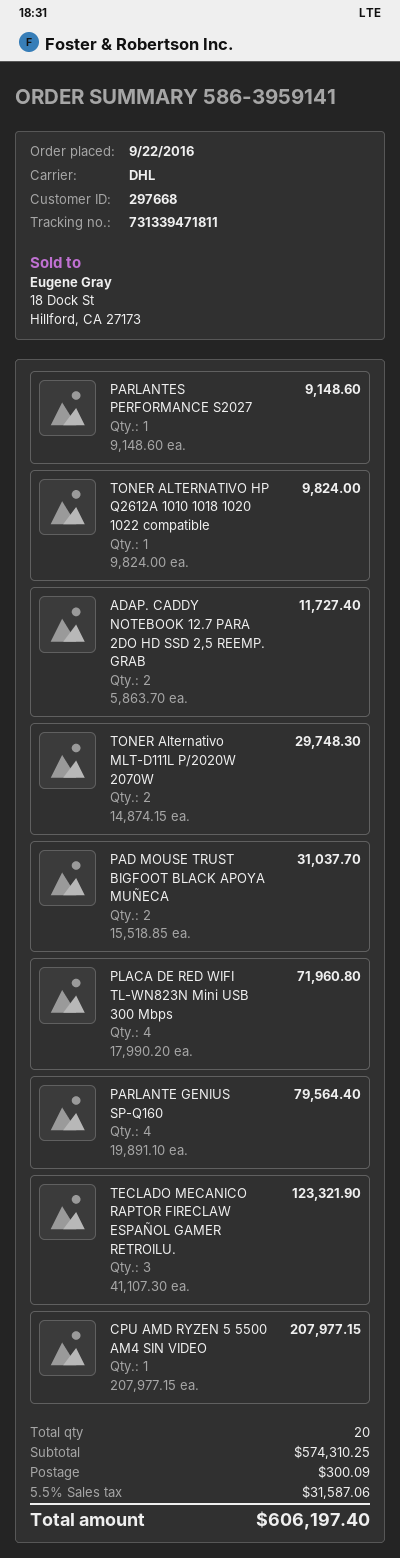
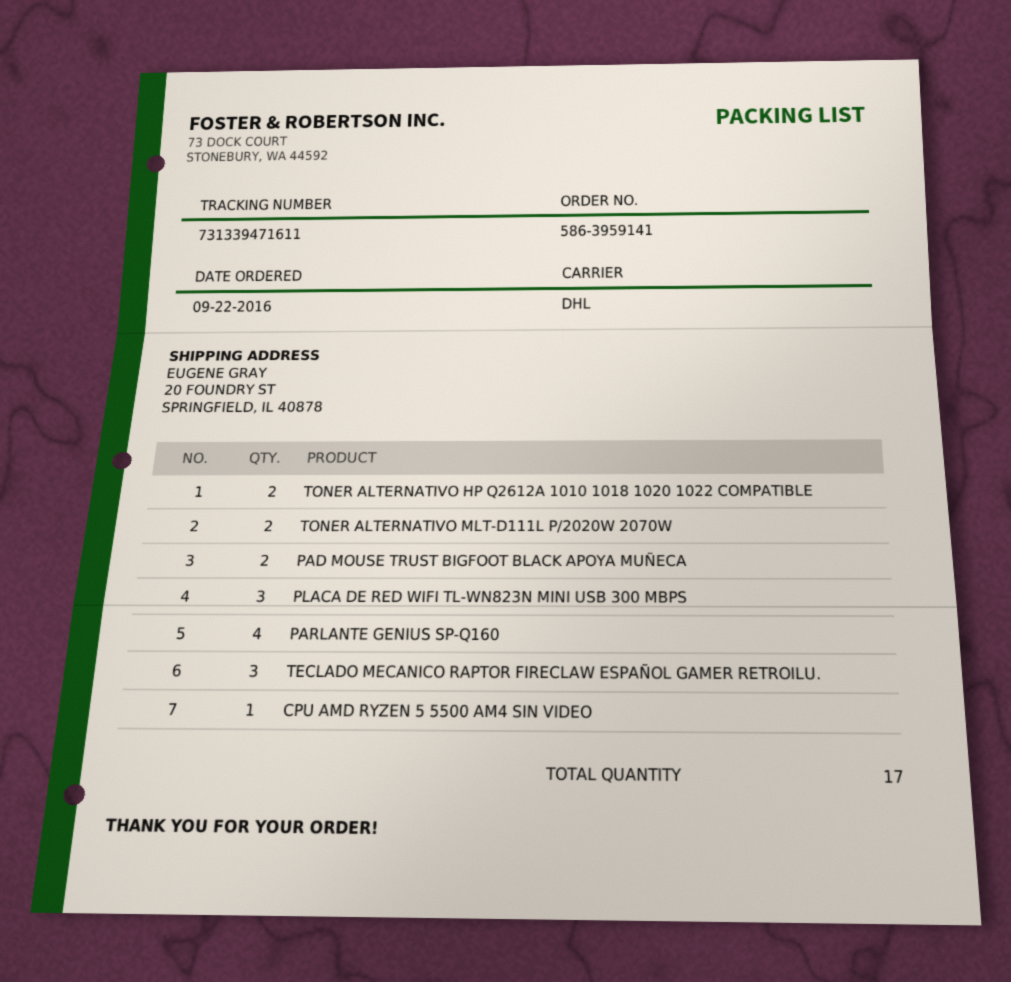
tracking number: 731339471811 -> 731339471611
PARLANTES PERFORMANCE S2027: 1 -> none
TONER ALTERNATIVO HP Q2612A 1010 1018 1020 1022 compatible: 1 -> 2
ADAP. CADDY NOTEBOOK 12.7 PARA 2DO HD SSD 2,5 REEMP. GRAB: 2 -> none
PLACA DE RED WIFI TL-WN823N Mini USB 300 Mbps: 4 -> 3
total quantity: 20 -> 17

